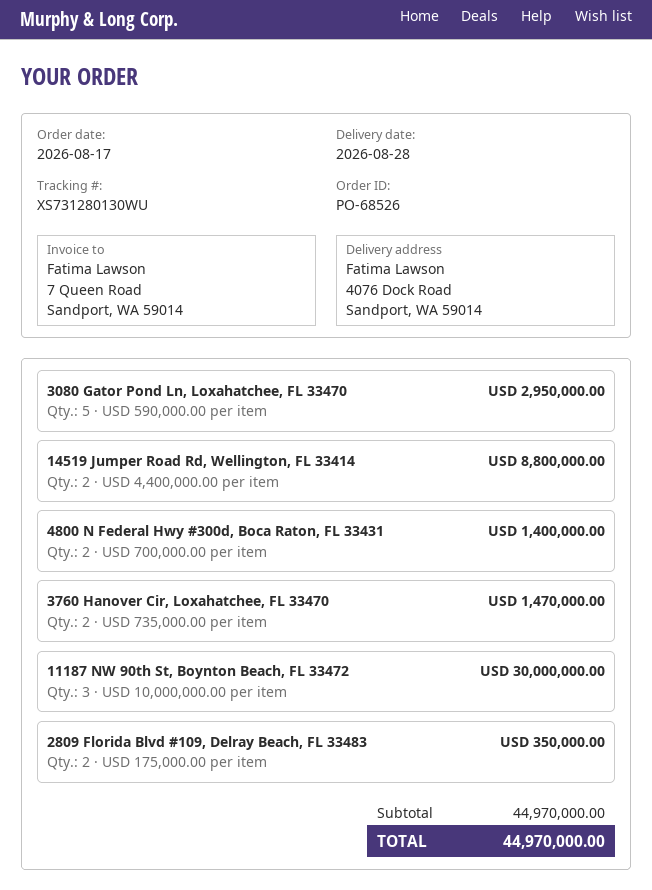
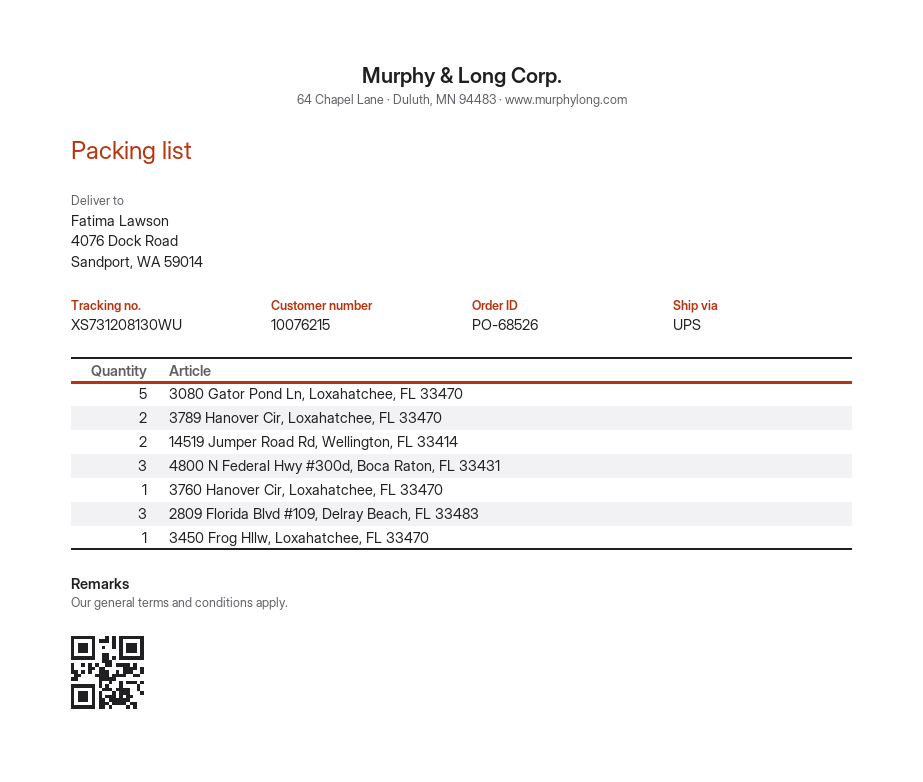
tracking number: XS731280130WU -> XS731208130WU
4800 N Federal Hwy #300d, Boca Raton, FL 33431: 2 -> 3
3760 Hanover Cir, Loxahatchee, FL 33470: 2 -> 1
11187 NW 90th St, Boynton Beach, FL 33472: 3 -> none
2809 Florida Blvd #109, Delray Beach, FL 33483: 2 -> 3
3789 Hanover Cir, Loxahatchee, FL 33470: none -> 2
3450 Frog Hllw, Loxahatchee, FL 33470: none -> 1

